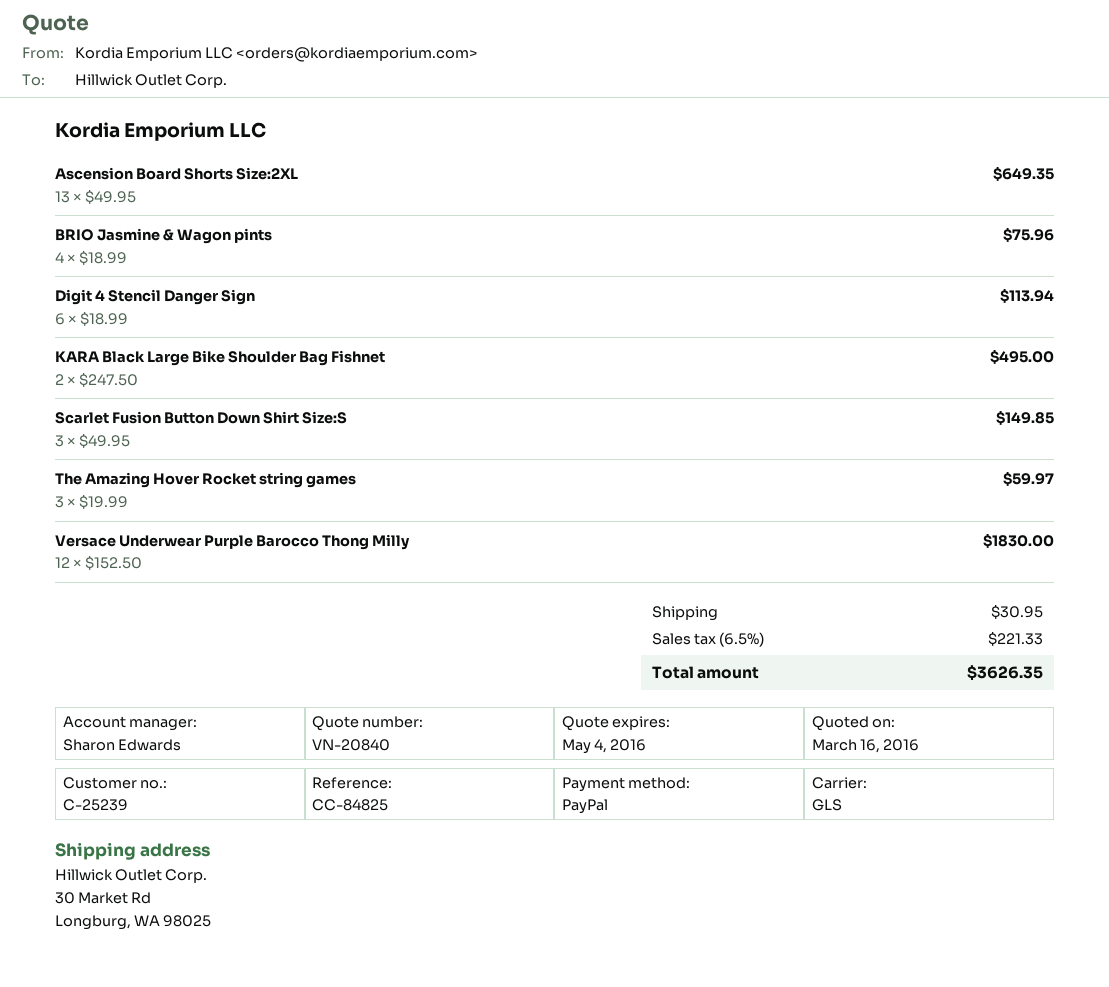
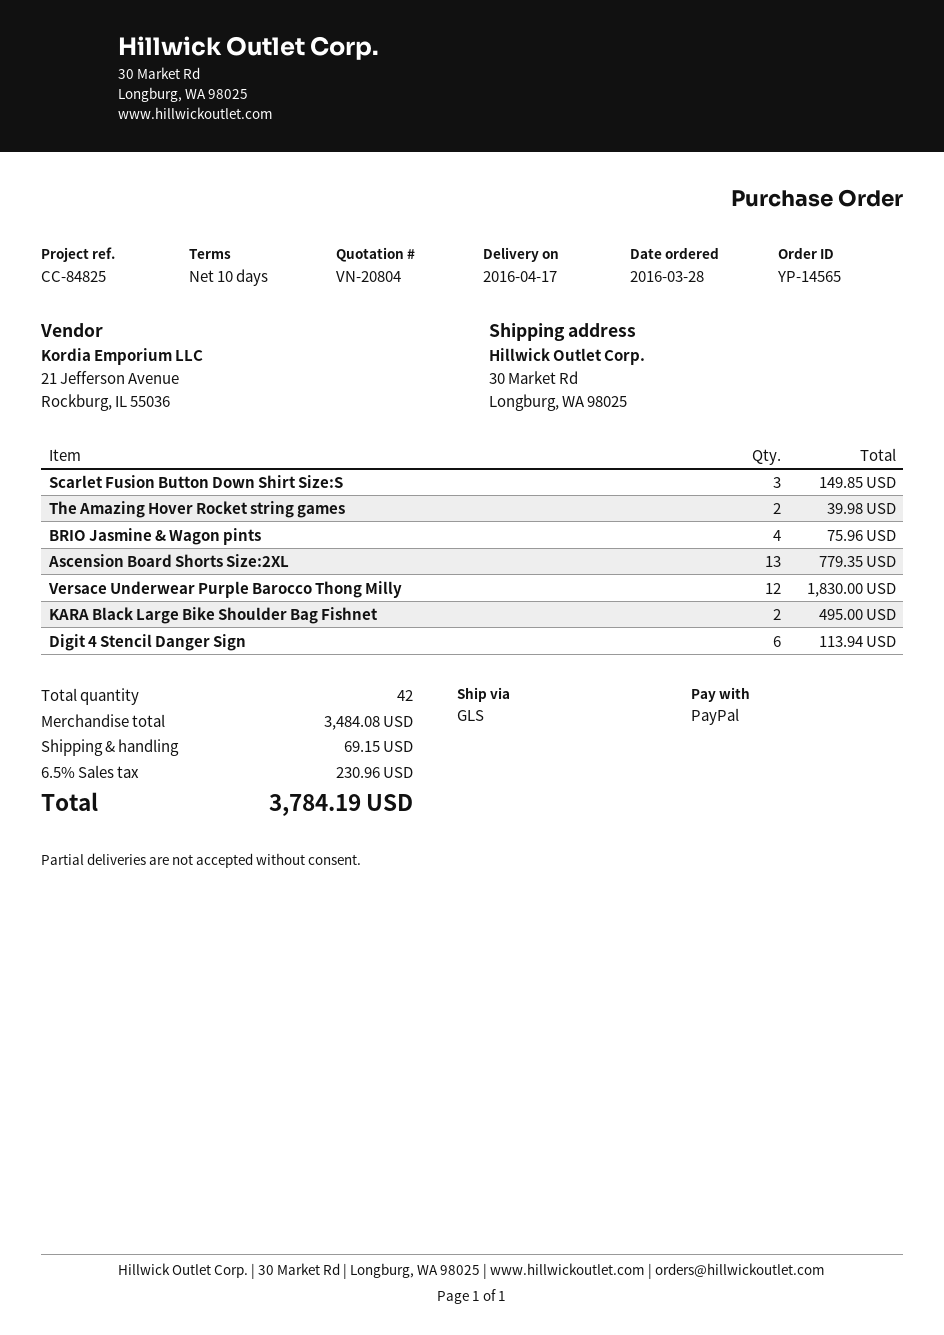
quote number: VN-20840 -> VN-20804
Ascension Board Shorts Size:2XL: 13 for 649.35 -> 13 for 779.35
The Amazing Hover Rocket string games: 3 for 59.97 -> 2 for 39.98
shipping: 30.95 -> 69.15
tax: 6.5% = 221.33 -> 6.5% = 230.96
total: 3626.35 -> 3784.19

